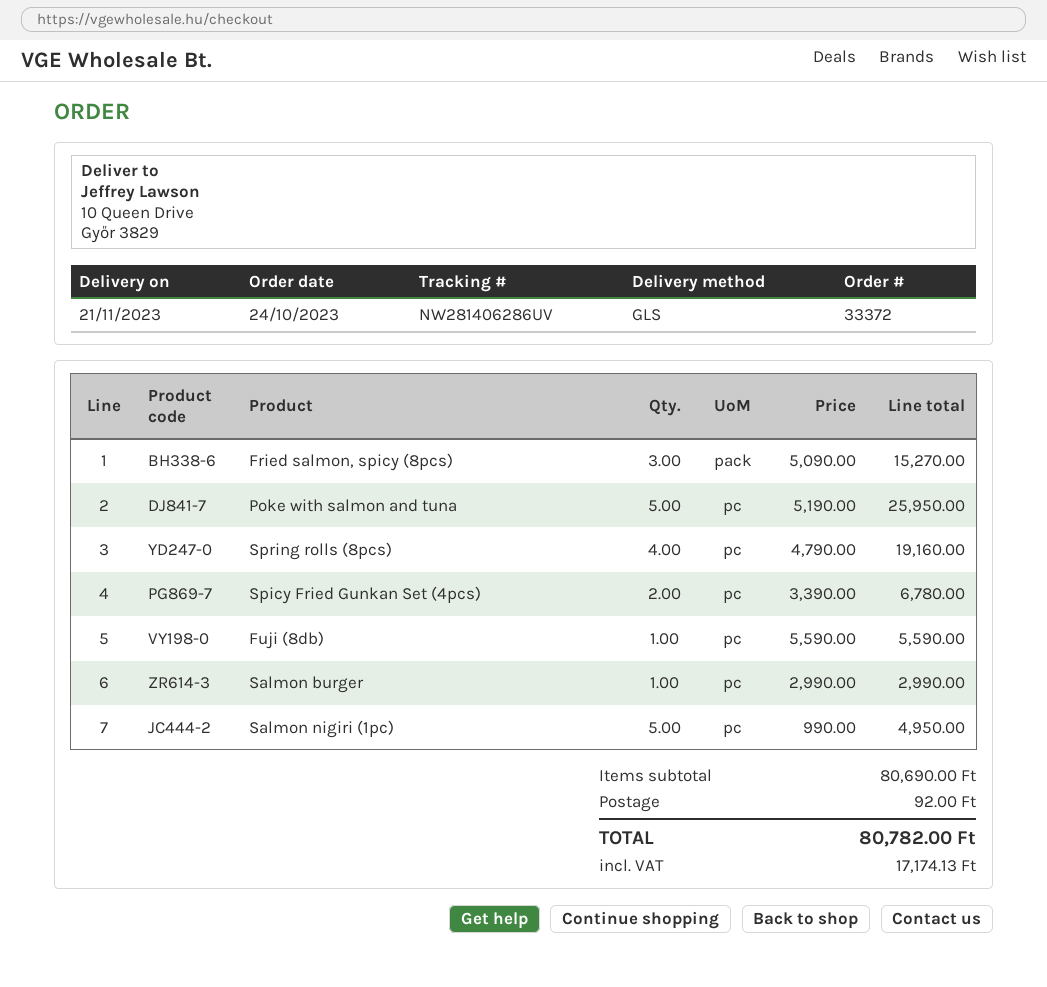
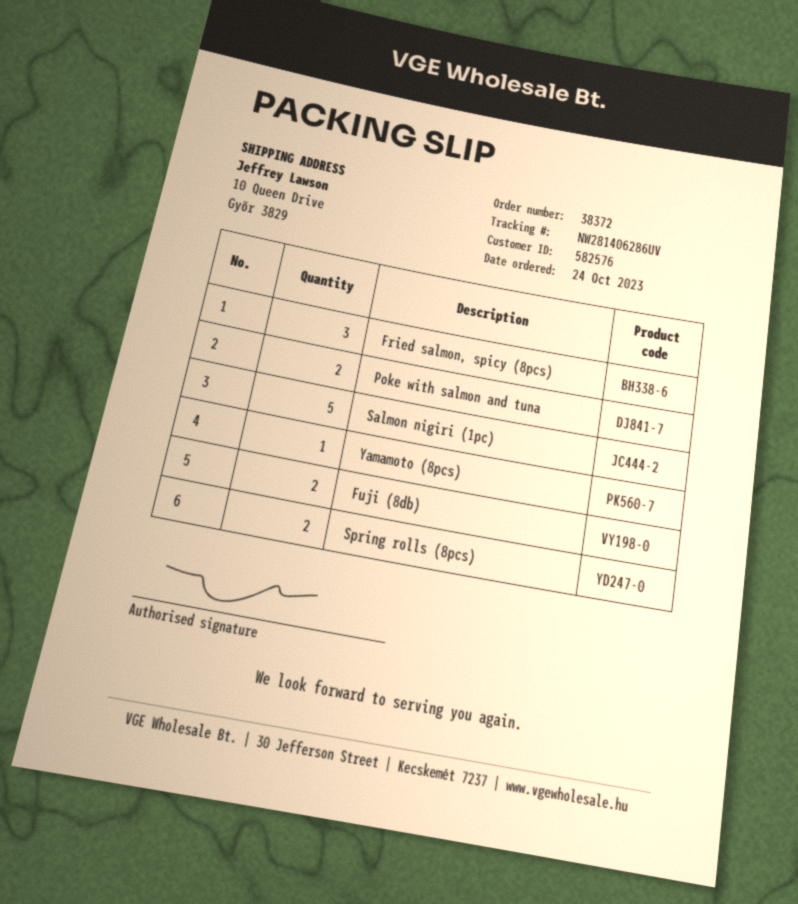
order number: 33372 -> 38372
Poke with salmon and tuna: 5 -> 2
Spring rolls (8pcs): 4 -> 2
Spicy Fried Gunkan Set (4pcs): 2 -> none
Fuji (8db): 1 -> 2
Salmon burger: 1 -> none
Yamamoto (8pcs): none -> 1

